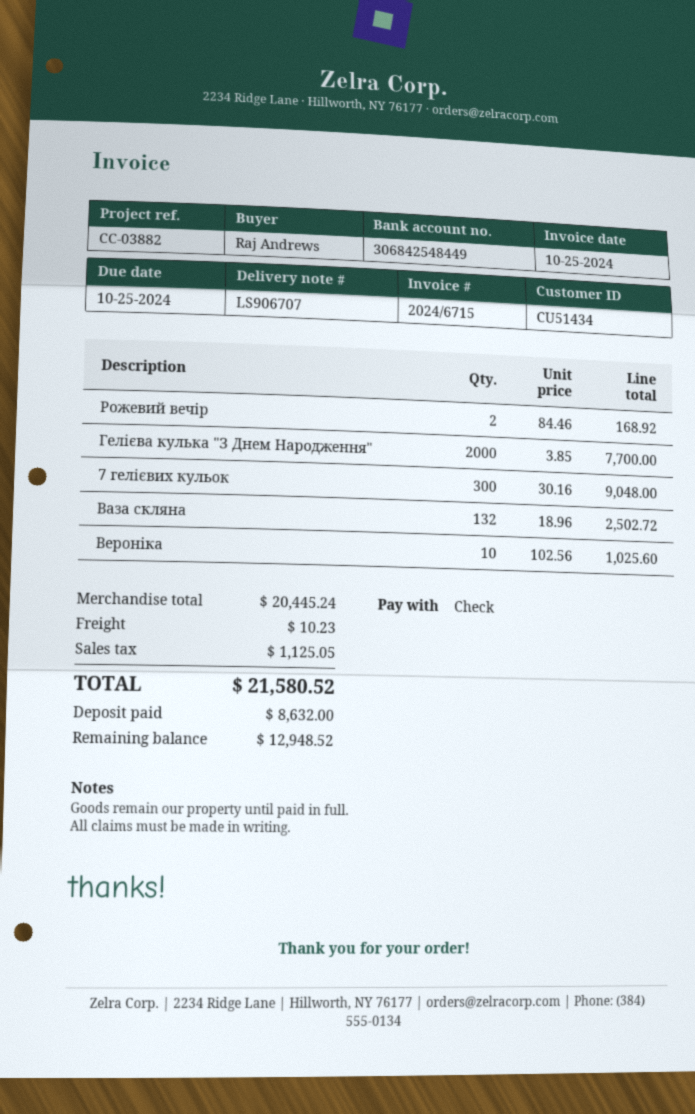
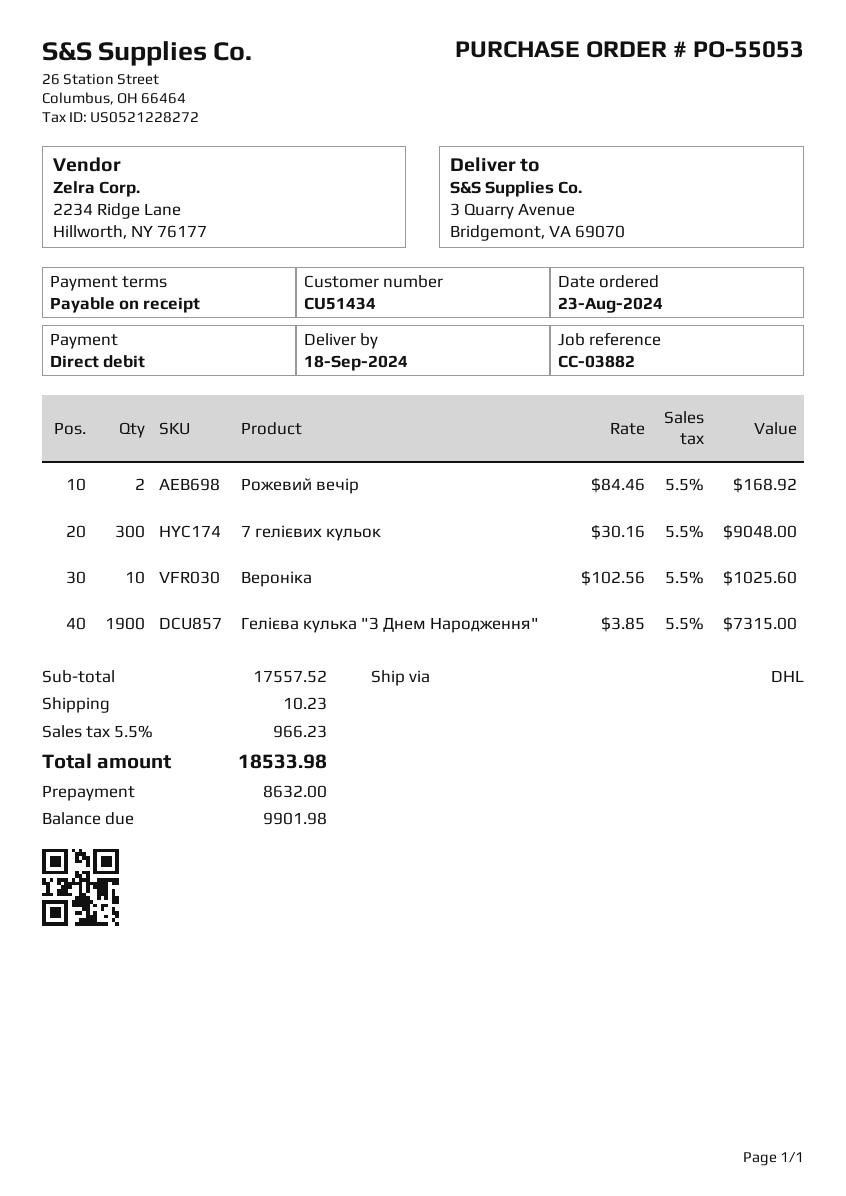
payment method: cheque -> direct debit
Гелієва кулька "З Днем Народження": 2000 x 3.85 = 7700.00 -> 1900 x 3.85 = 7315.00
Ваза скляна: 132 x 18.96 = 2502.72 -> none
subtotal: 20445.24 -> 17557.52
tax: 1125.05 -> 966.23
total: 21580.52 -> 18533.98
balance: 12948.52 -> 9901.98

